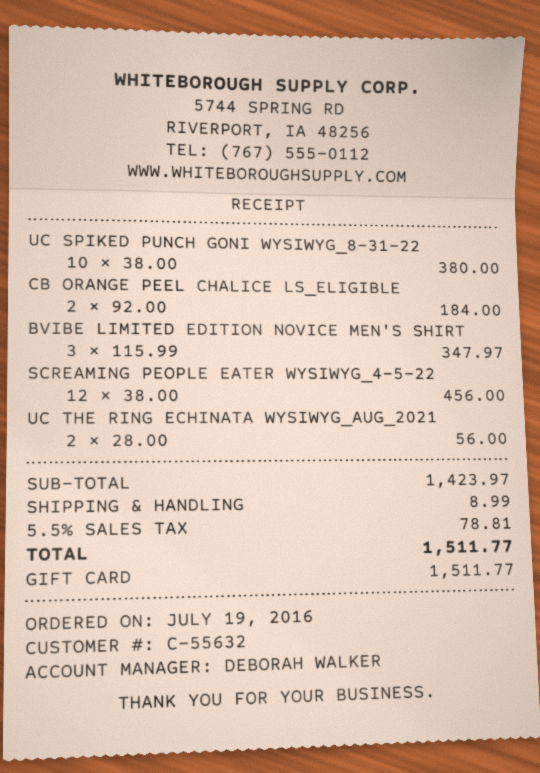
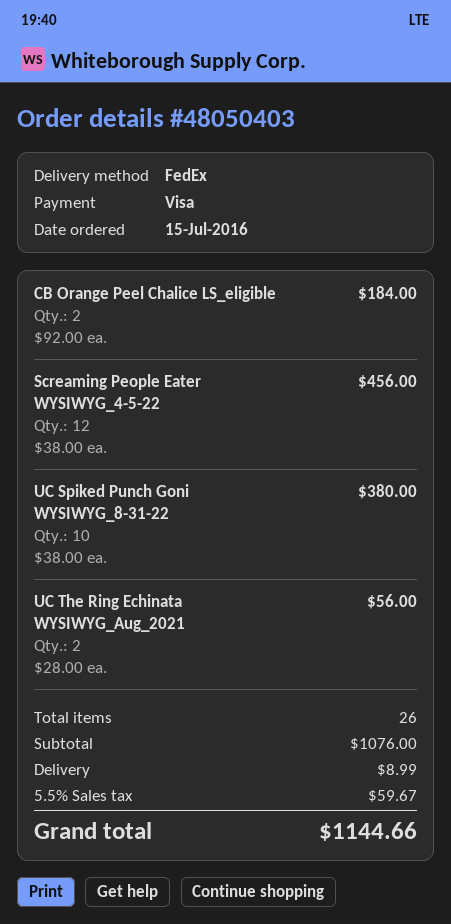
order date: 2016-07-19 -> 2016-07-15
payment method: gift card -> Visa
BVIBE LIMITED EDITION NOVICE MEN'S SHIRT: 3 x 115.99 = 347.97 -> none
subtotal: 1423.97 -> 1076.00
tax: 5.5% = 78.81 -> 5.5% = 59.67
total: 1511.77 -> 1144.66

